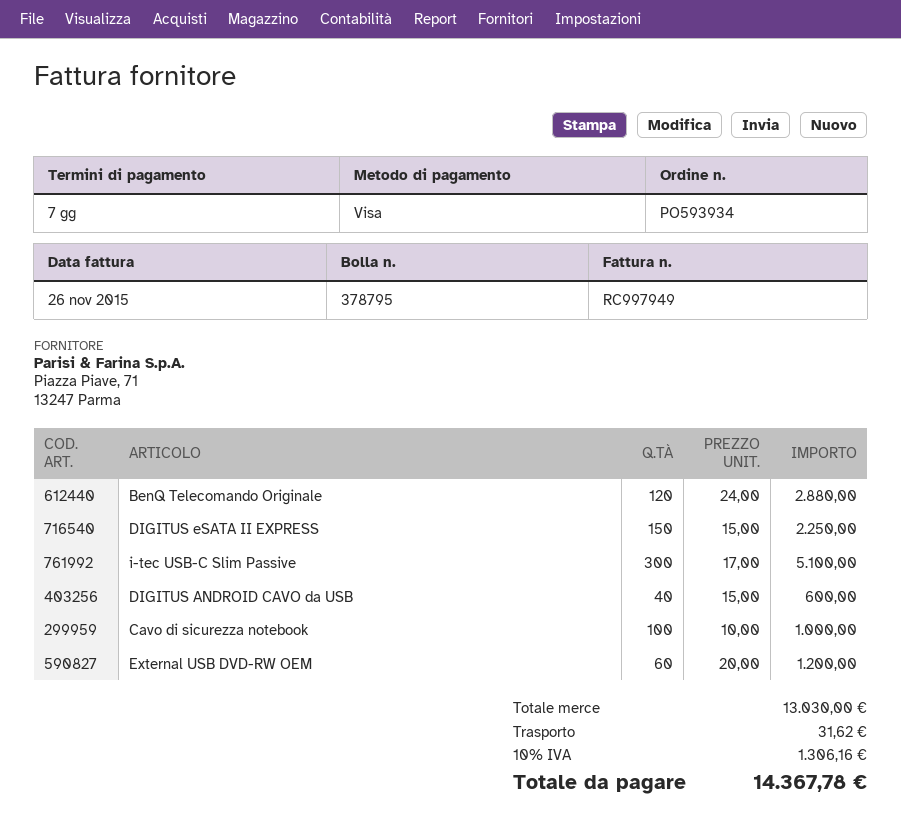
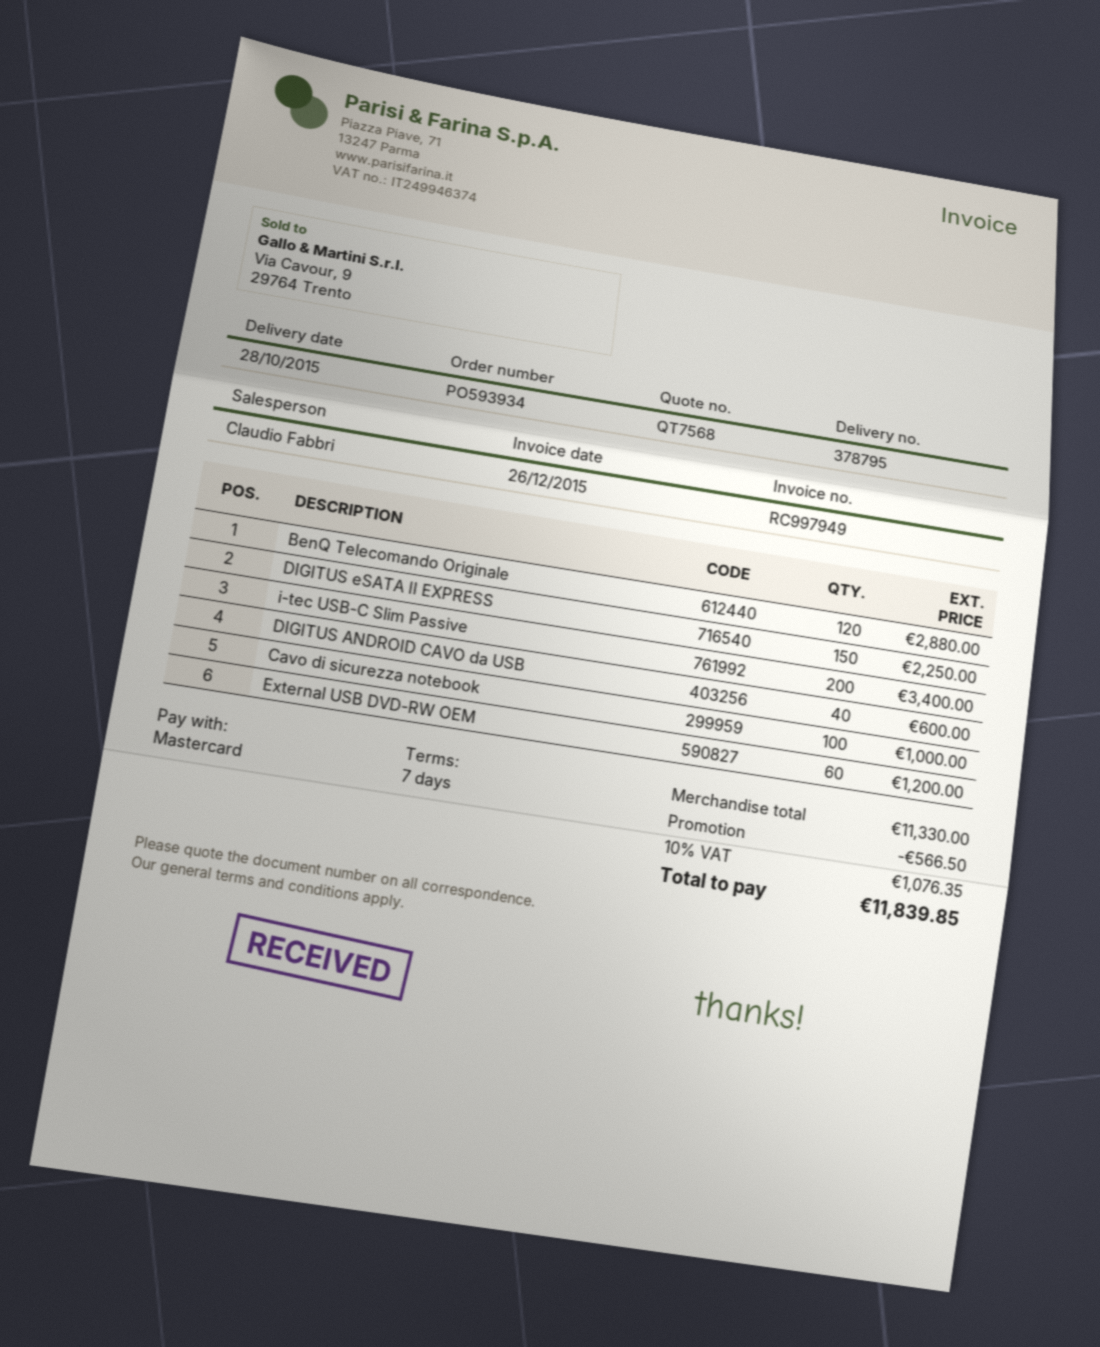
invoice date: 2015-11-26 -> 2015-12-26
payment method: Visa -> Mastercard
i-tec USB-C Slim Passive: 300 for 5100.00 -> 200 for 3400.00
subtotal: 13030.00 -> 11330.00
discount: none -> 566.50
shipping: 31.62 -> none
tax: 10% = 1306.16 -> 10% = 1076.35
total: 14367.78 -> 11839.85

